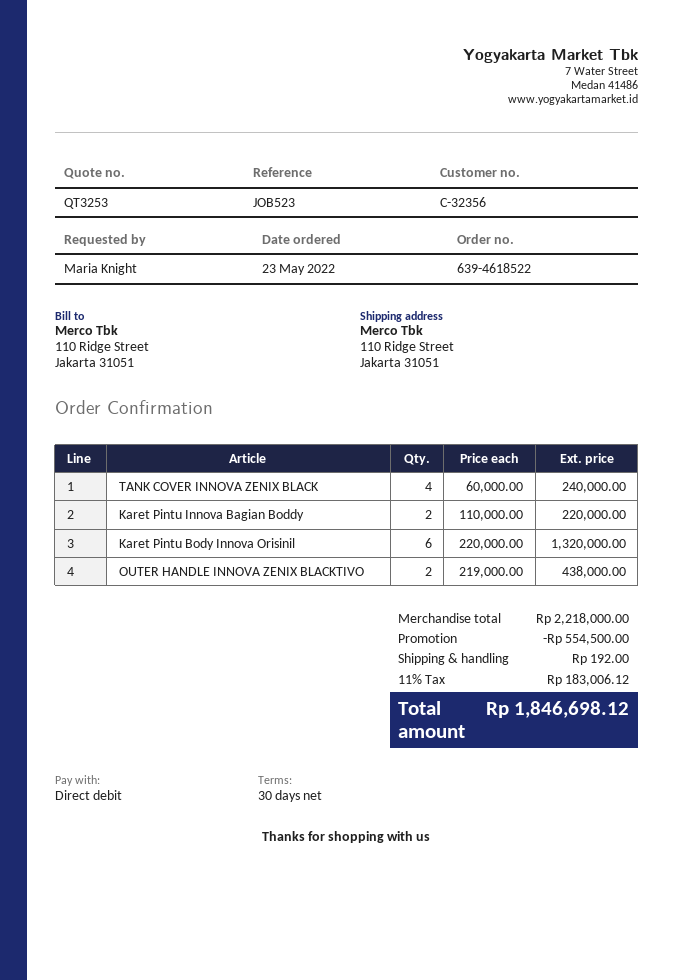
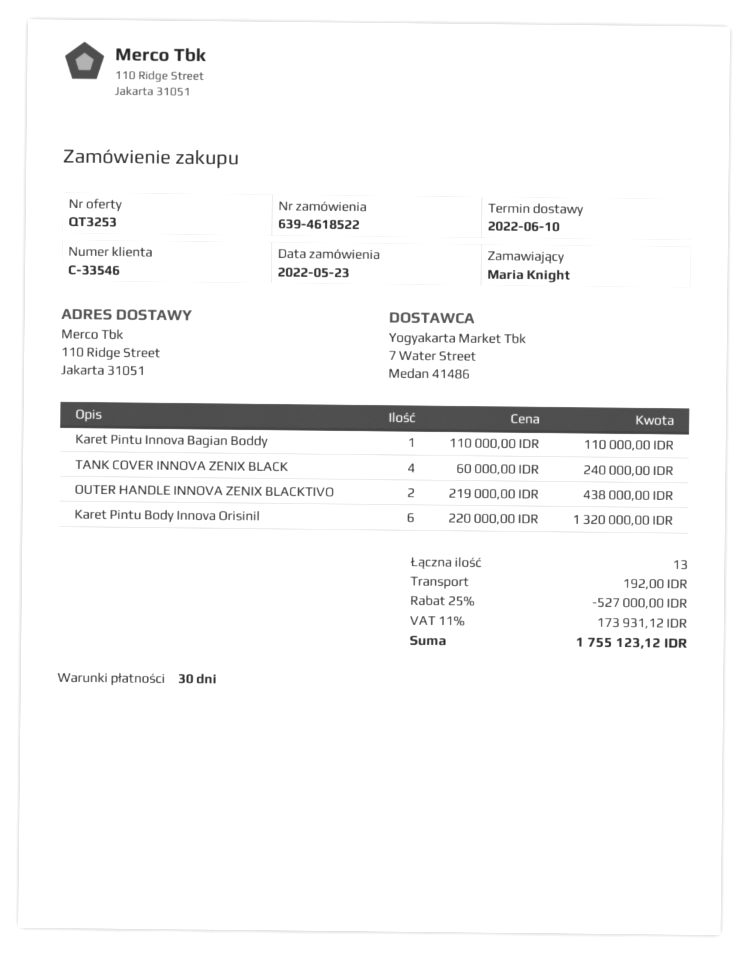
customer number: C-32356 -> C-33546
Karet Pintu Innova Bagian Boddy: 2 x 110000.00 = 220000.00 -> 1 x 110000.00 = 110000.00
discount: 554500.00 -> 527000.00
tax: 11% = 183006.12 -> 11% = 173931.12
total: 1846698.12 -> 1755123.12

